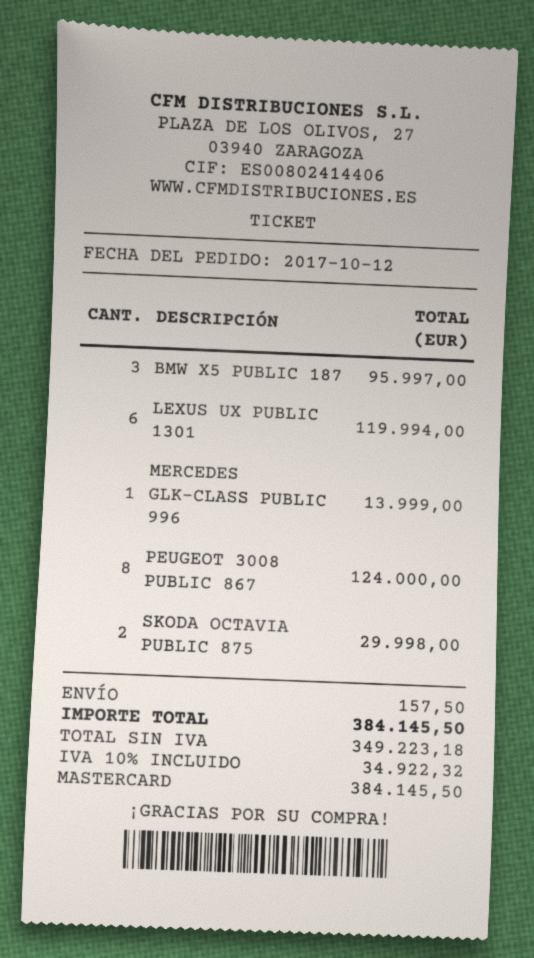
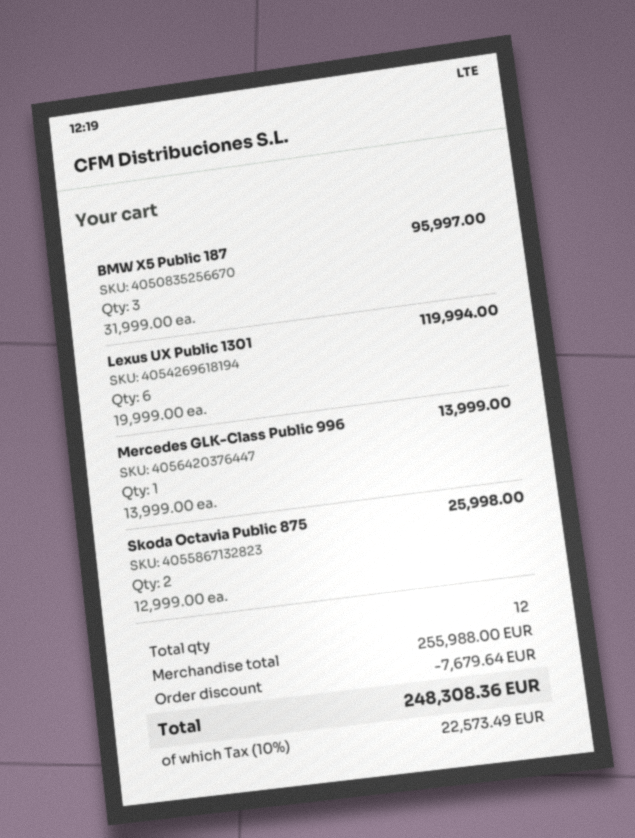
PEUGEOT 3008 PUBLIC 867: 8 for 124000.00 -> none
SKODA OCTAVIA PUBLIC 875: 2 for 29998.00 -> 2 for 25998.00
discount: none -> 7679.64
shipping: 157.50 -> none
tax: 10% = 34922.32 -> 10% = 22573.49
total: 384145.50 -> 248308.36

